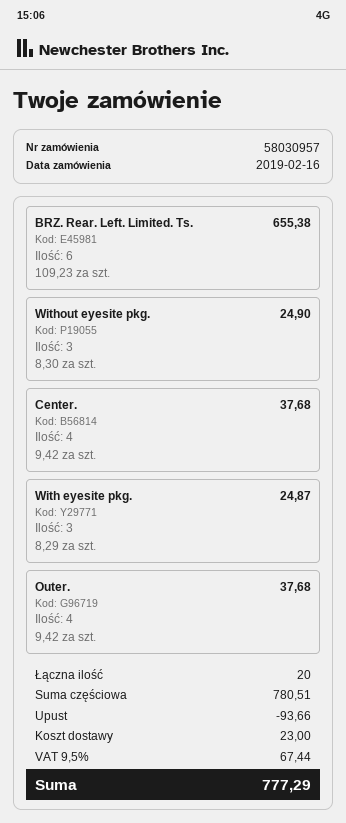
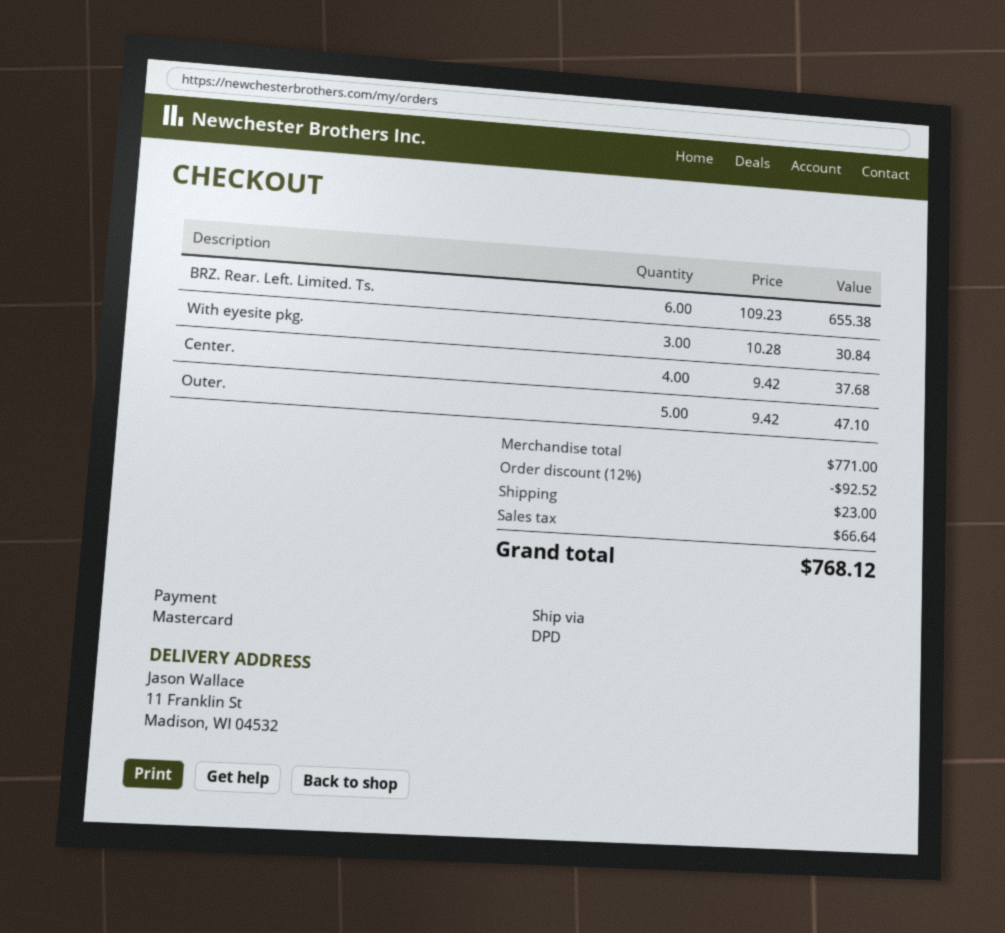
Without eyesite pkg.: 3 x 8.30 = 24.90 -> none
With eyesite pkg.: 3 x 8.29 = 24.87 -> 3 x 10.28 = 30.84
Outer.: 4 x 9.42 = 37.68 -> 5 x 9.42 = 47.10
subtotal: 780.51 -> 771.00
discount: 93.66 -> 92.52
tax: 67.44 -> 66.64
total: 777.29 -> 768.12

